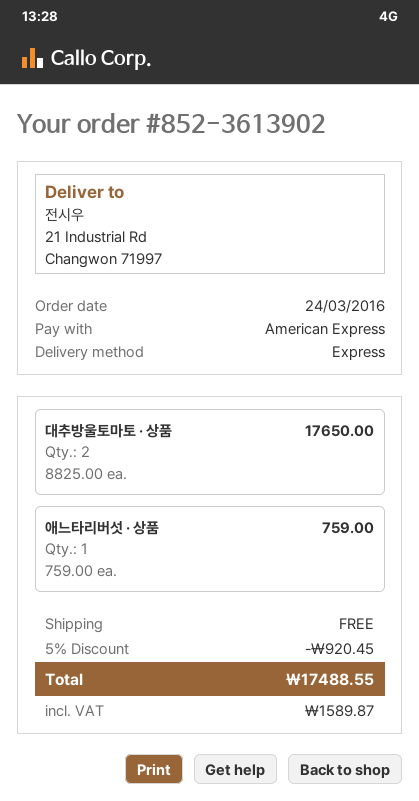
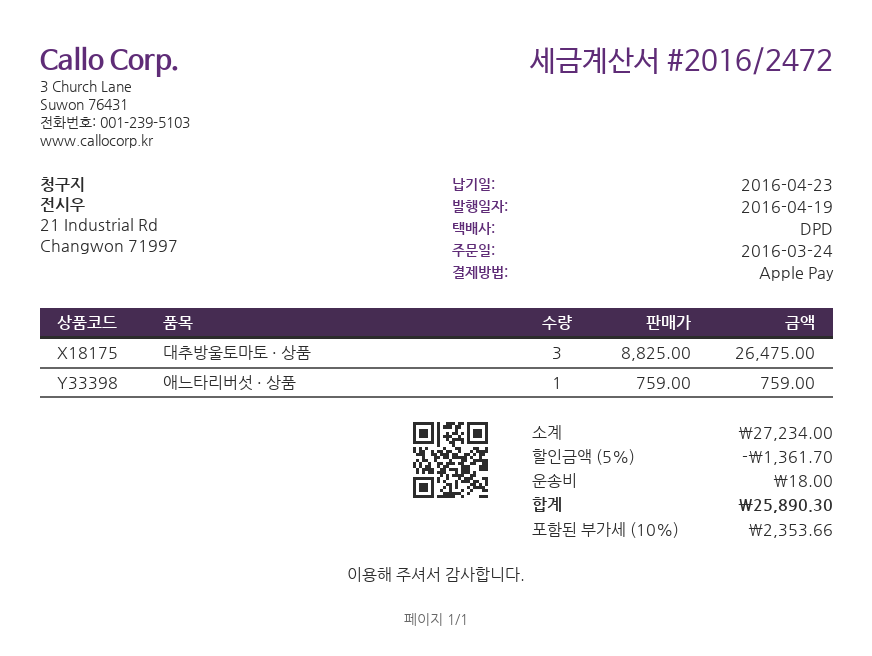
payment method: American Express -> Apple Pay
shipping method: express -> DPD
대추방울토마토 · 상품: 2 x 8825.00 = 17650.00 -> 3 x 8825.00 = 26475.00
discount: 5% = 920.45 -> 5% = 1361.70
shipping: 0.00 -> 18.00
tax: 1589.87 -> 2353.66
total: 17488.55 -> 25890.30

